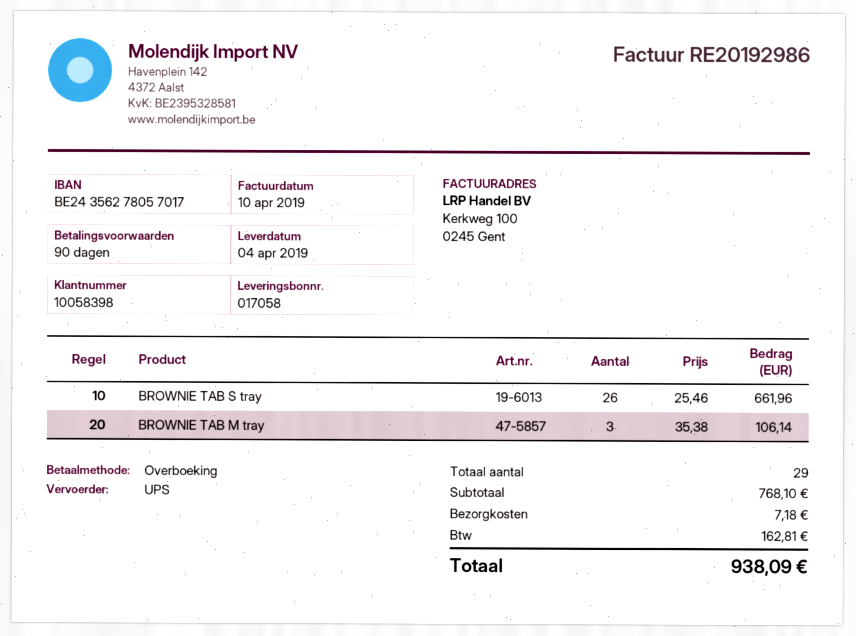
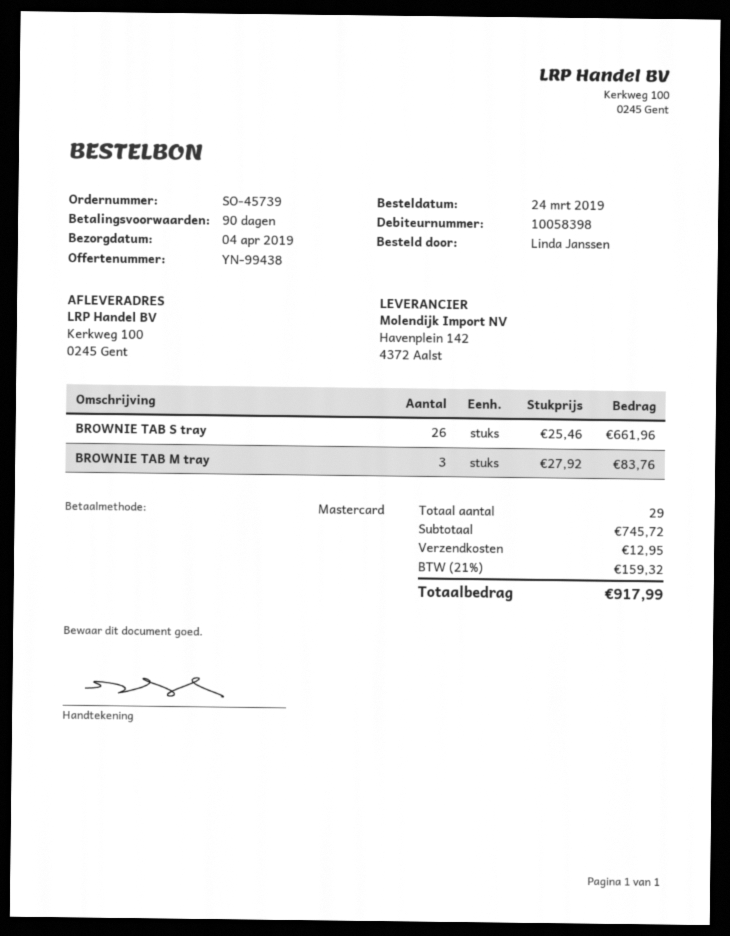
payment method: bank transfer -> Mastercard
BROWNIE TAB M tray: 3 x 35.38 = 106.14 -> 3 x 27.92 = 83.76
subtotal: 768.10 -> 745.72
shipping: 7.18 -> 12.95
tax: 162.81 -> 159.32
total: 938.09 -> 917.99

